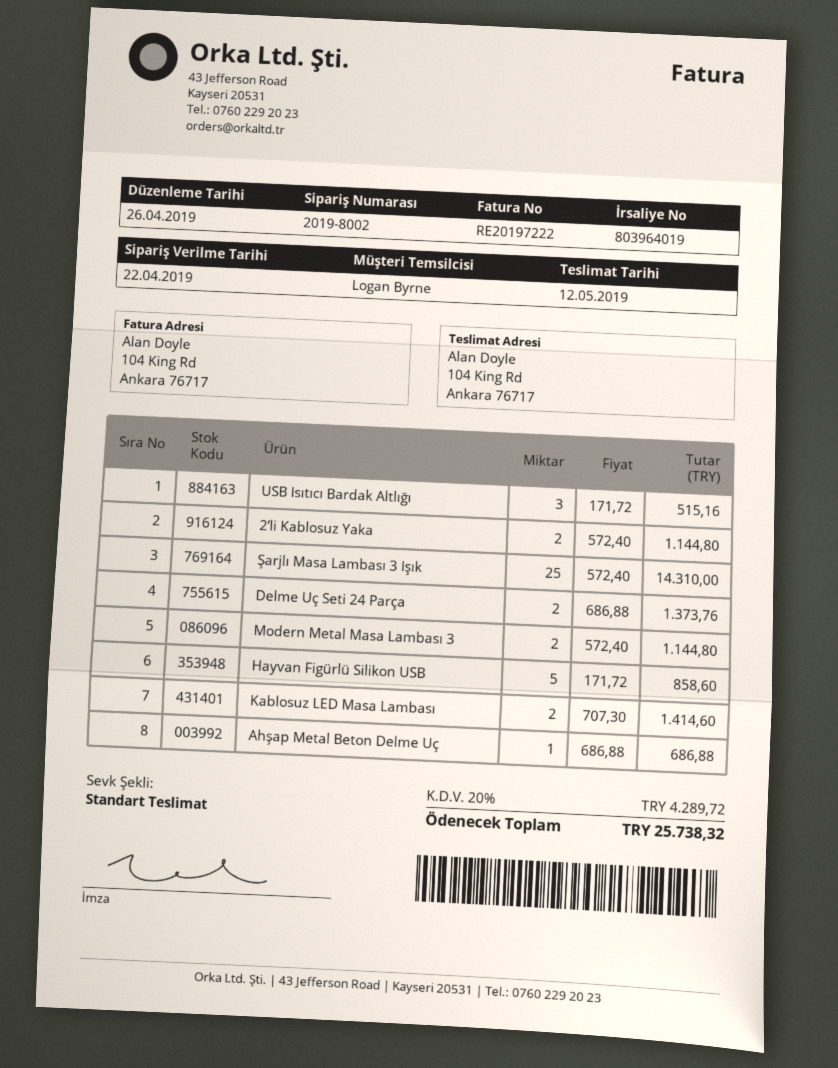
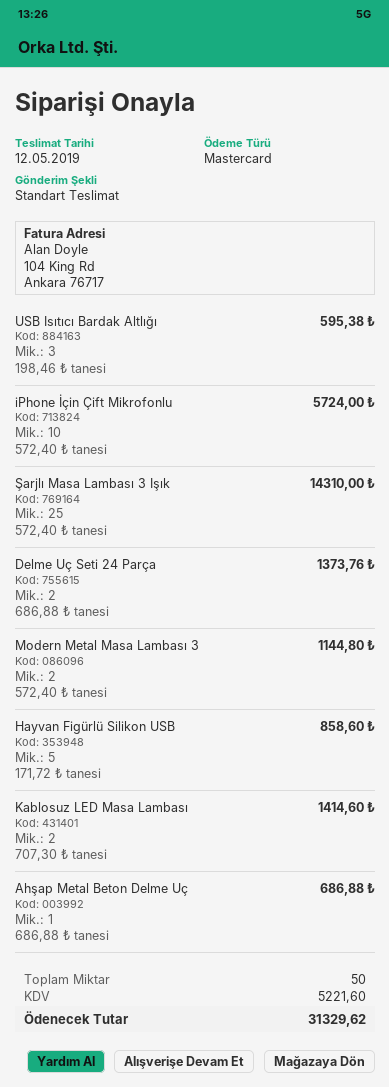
USB Isıtıcı Bardak Altlığı: 3 x 171.72 = 515.16 -> 3 x 198.46 = 595.38
2’li Kablosuz Yaka: 2 x 572.40 = 1144.80 -> none
iPhone İçin Çift Mikrofonlu: none -> 10 x 572.40 = 5724.00
tax: 4289.72 -> 5221.60
total: 25738.32 -> 31329.62

